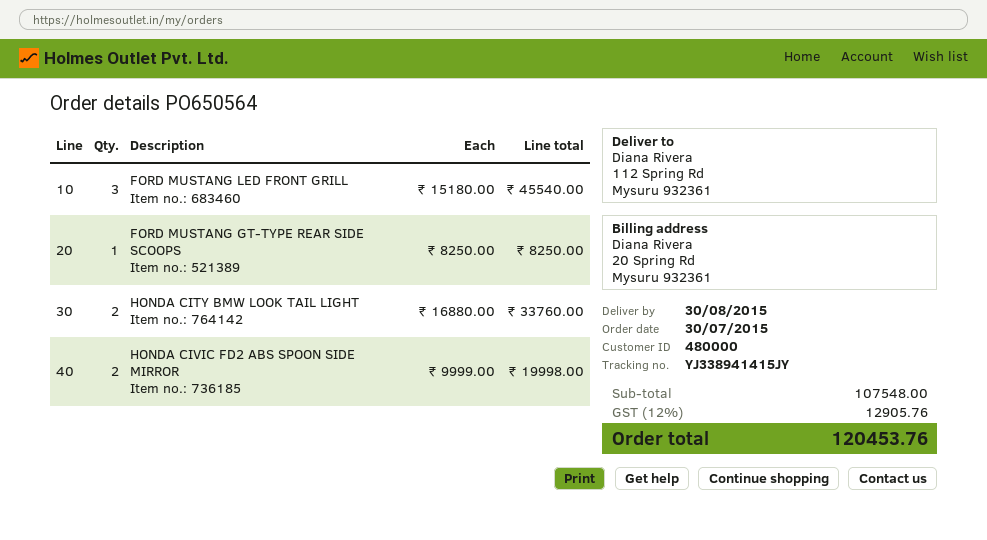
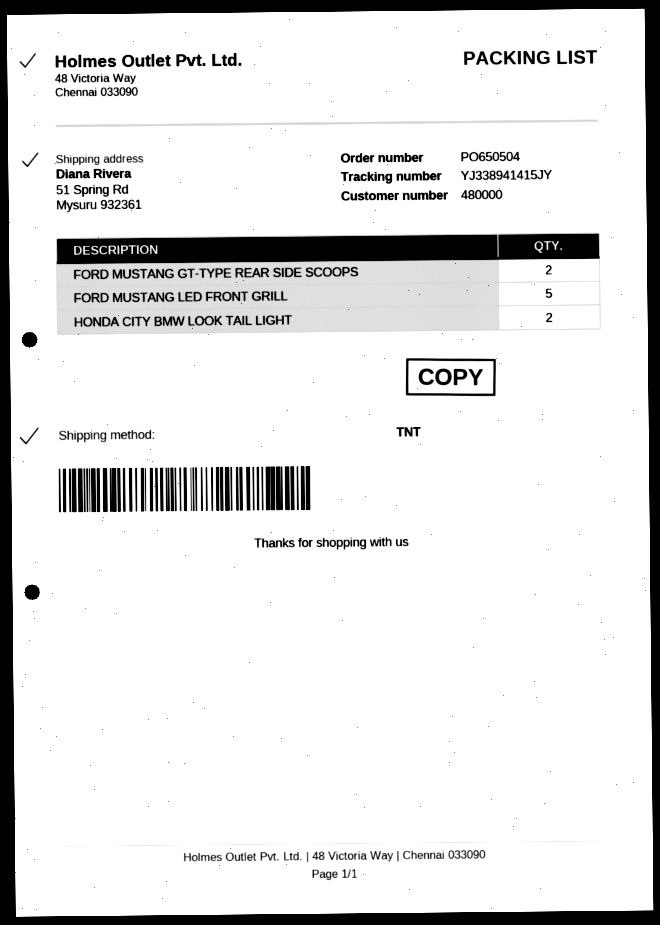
order number: PO650564 -> PO650504
ship to: 112 Spring Rd, Mysuru 932361 -> 51 Spring Rd, Mysuru 932361
FORD MUSTANG LED FRONT GRILL: 3 -> 5
FORD MUSTANG GT-TYPE REAR SIDE SCOOPS: 1 -> 2
HONDA CIVIC FD2 ABS SPOON SIDE MIRROR: 2 -> none

